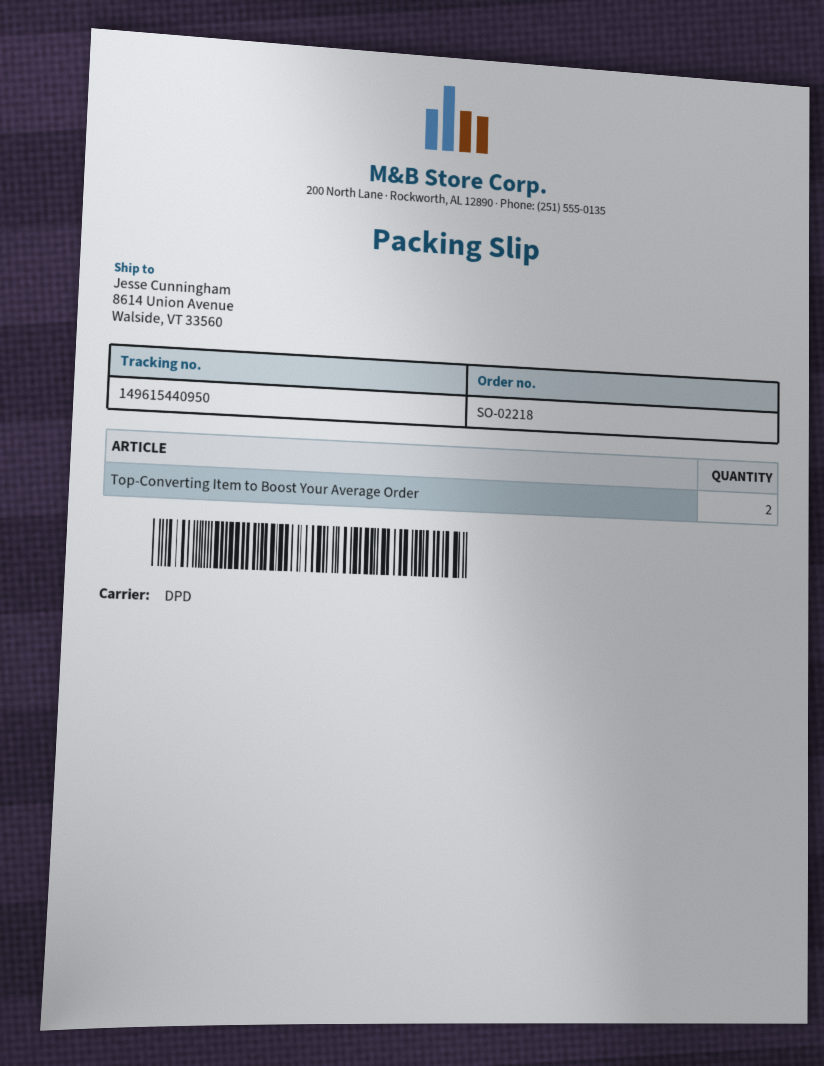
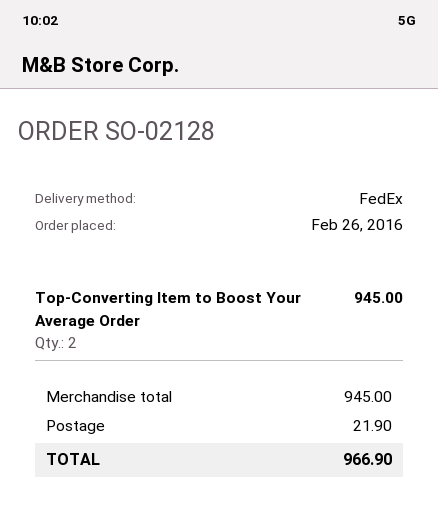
order number: SO-02218 -> SO-02128
shipping method: DPD -> FedEx

